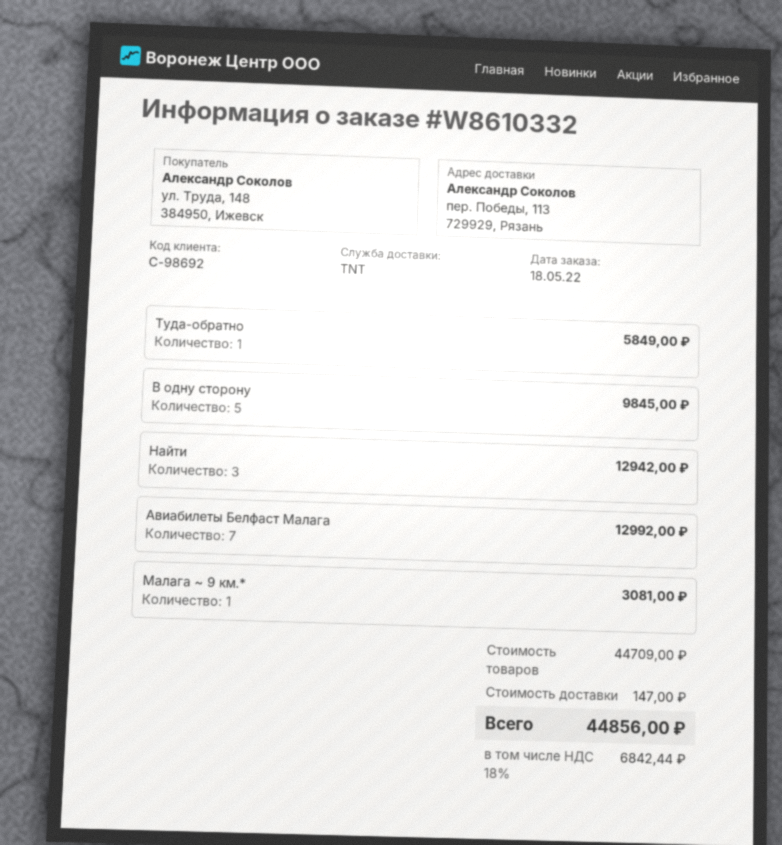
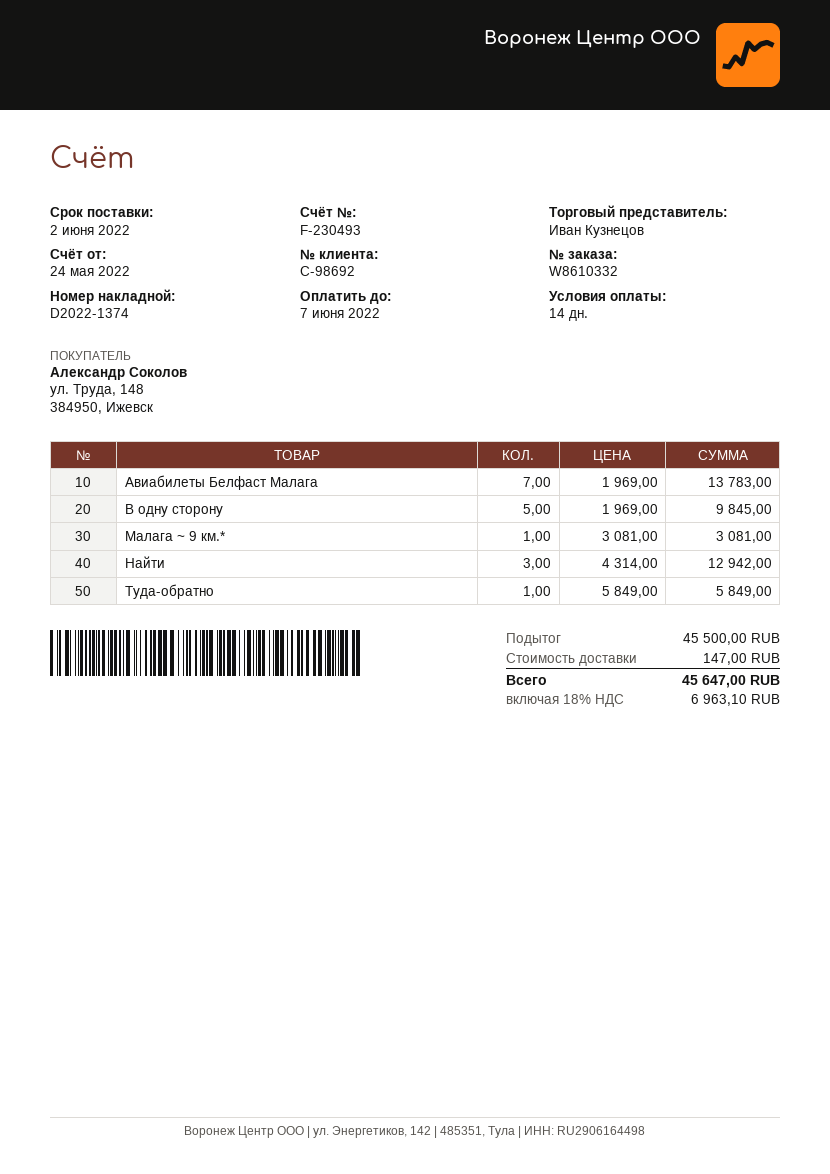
Авиабилеты Белфаст Малага: 7 for 12992.00 -> 7 for 13783.00
subtotal: 44709.00 -> 45500.00
tax: 18% = 6842.44 -> 18% = 6963.10
total: 44856.00 -> 45647.00

